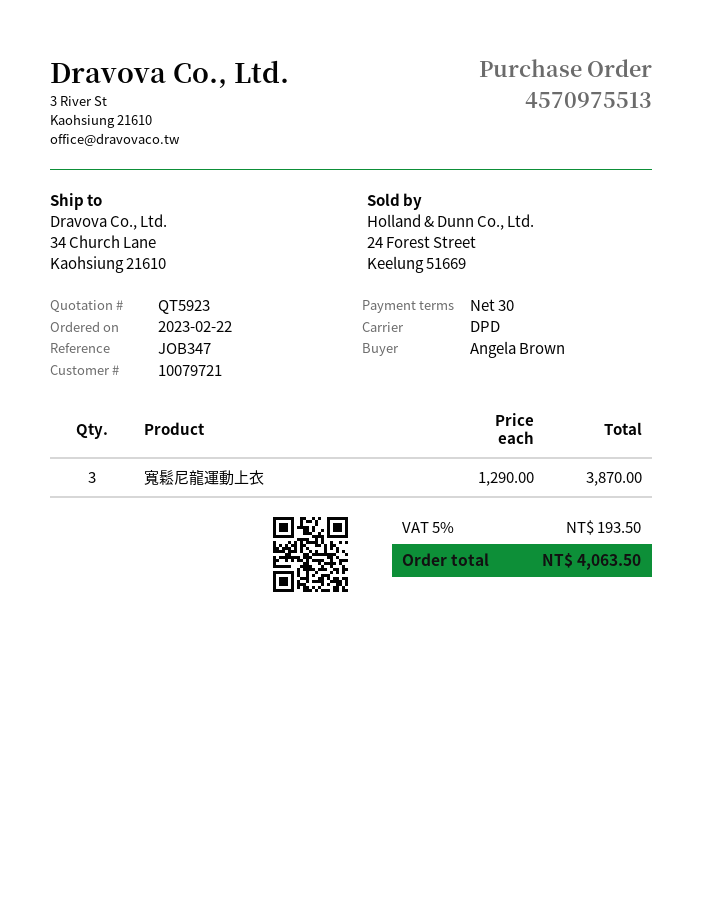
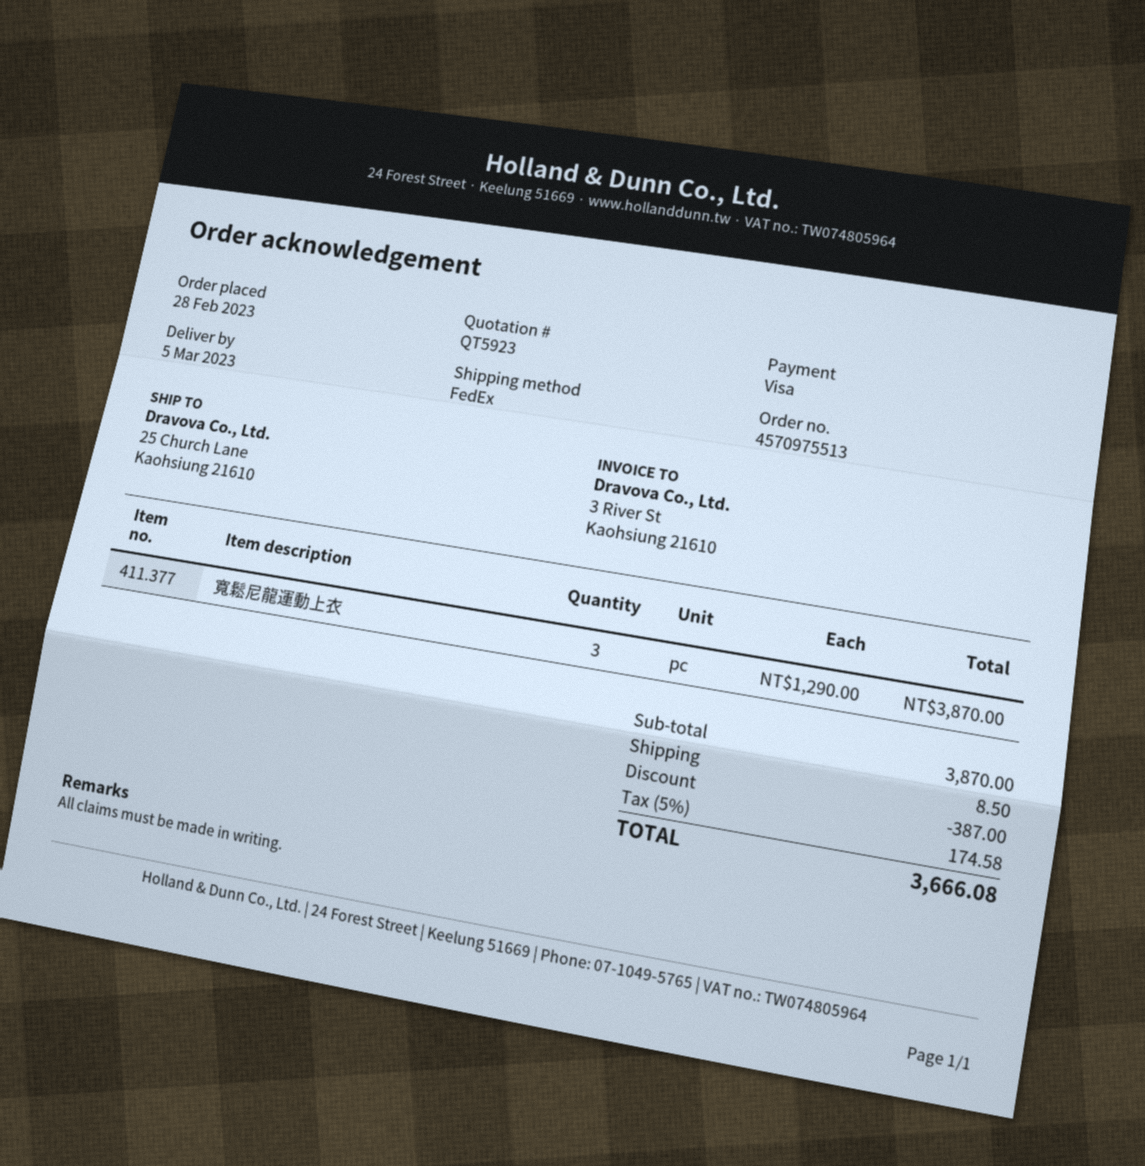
order date: 2023-02-22 -> 2023-02-28
shipping method: DPD -> FedEx
ship to: 34 Church Lane, Kaohsiung 21610 -> 25 Church Lane, Kaohsiung 21610
discount: none -> 387.00
shipping: none -> 8.50
tax: 5% = 193.50 -> 5% = 174.58
total: 4063.50 -> 3666.08

